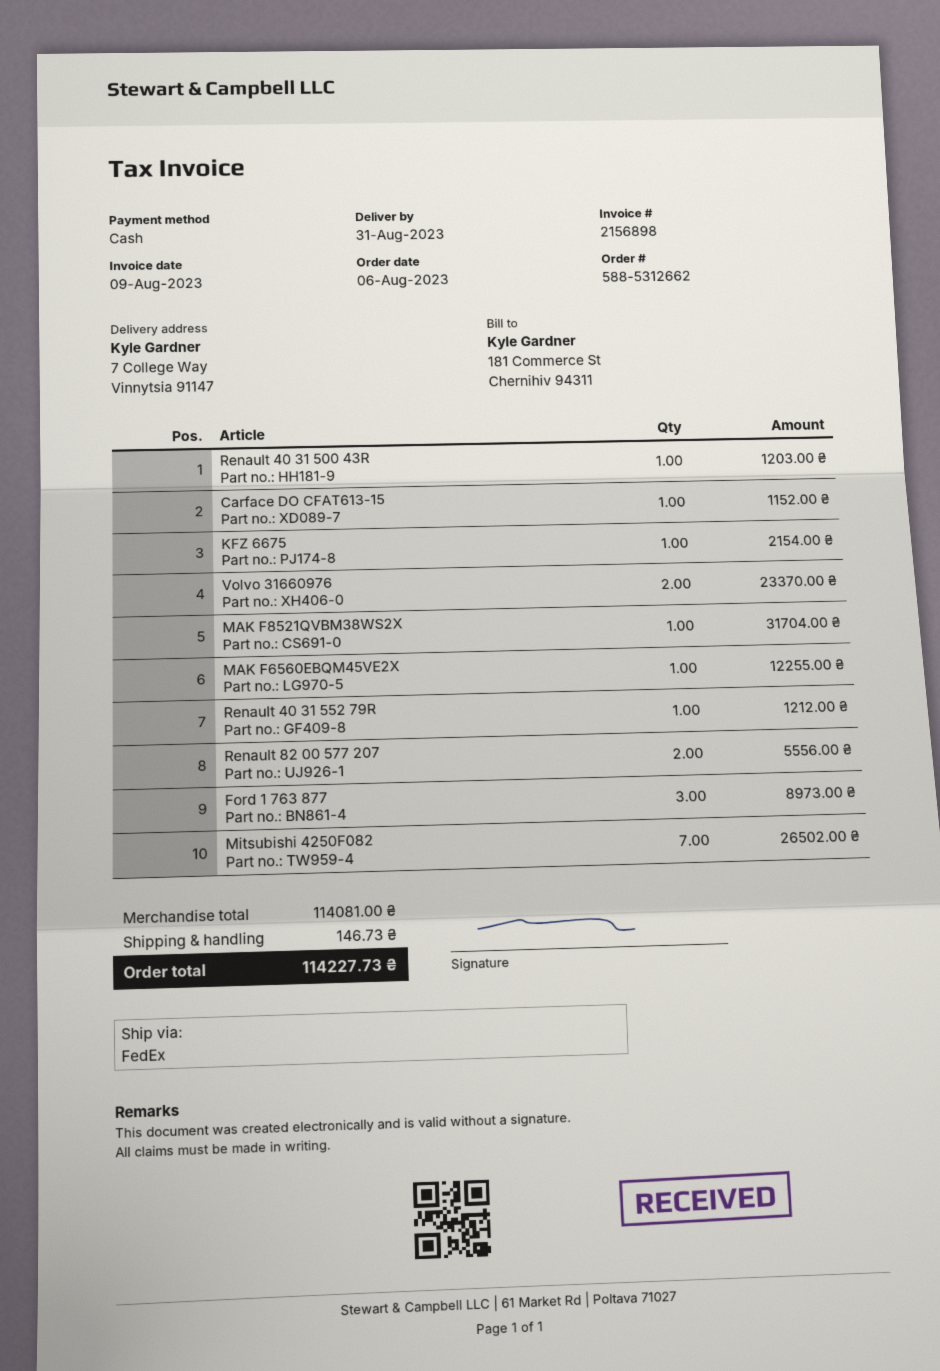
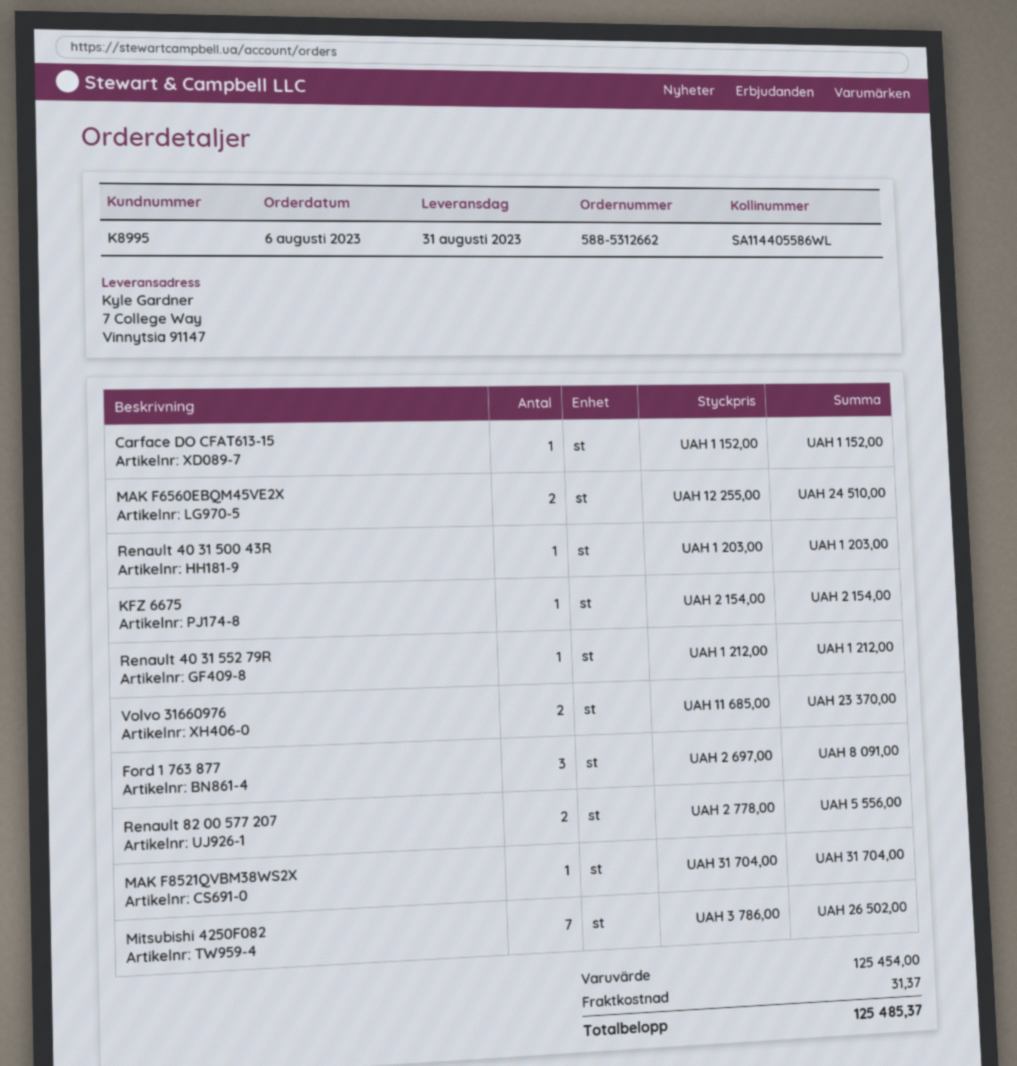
MAK F6560EBQM45VE2X: 1 for 12255.00 -> 2 for 24510.00
Ford 1 763 877: 3 for 8973.00 -> 3 for 8091.00
subtotal: 114081.00 -> 125454.00
shipping: 146.73 -> 31.37
total: 114227.73 -> 125485.37

